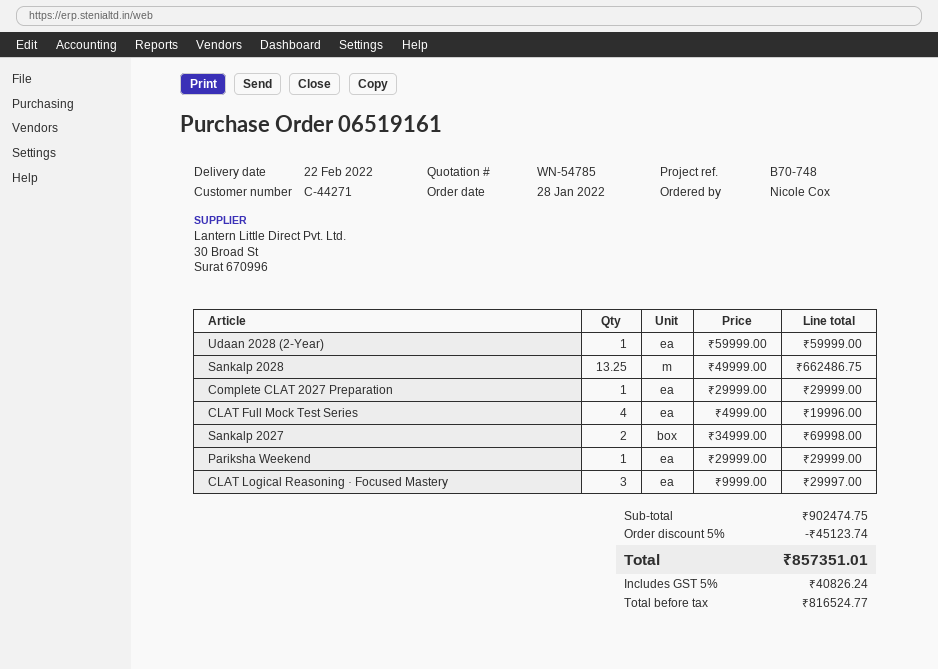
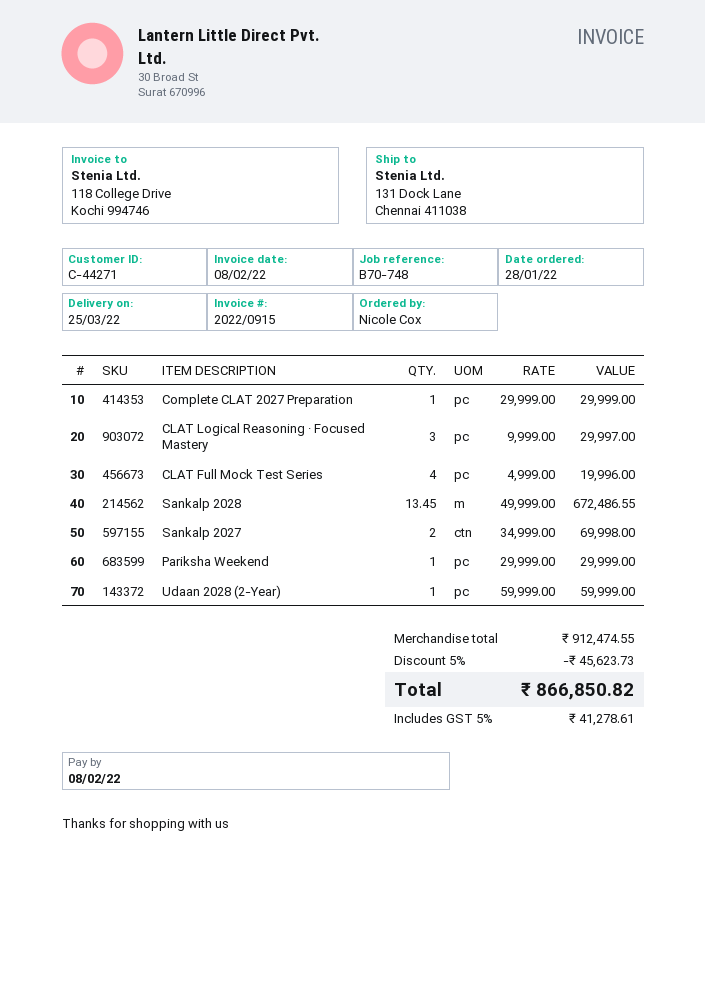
delivery date: 2022-02-22 -> 2022-03-25
Sankalp 2028: 13.25 x 49999.00 = 662486.75 -> 13.45 x 49999.00 = 672486.55
subtotal: 902474.75 -> 912474.55
discount: 5% = 45123.74 -> 5% = 45623.73
tax: 5% = 40826.24 -> 5% = 41278.61
total: 857351.01 -> 866850.82

